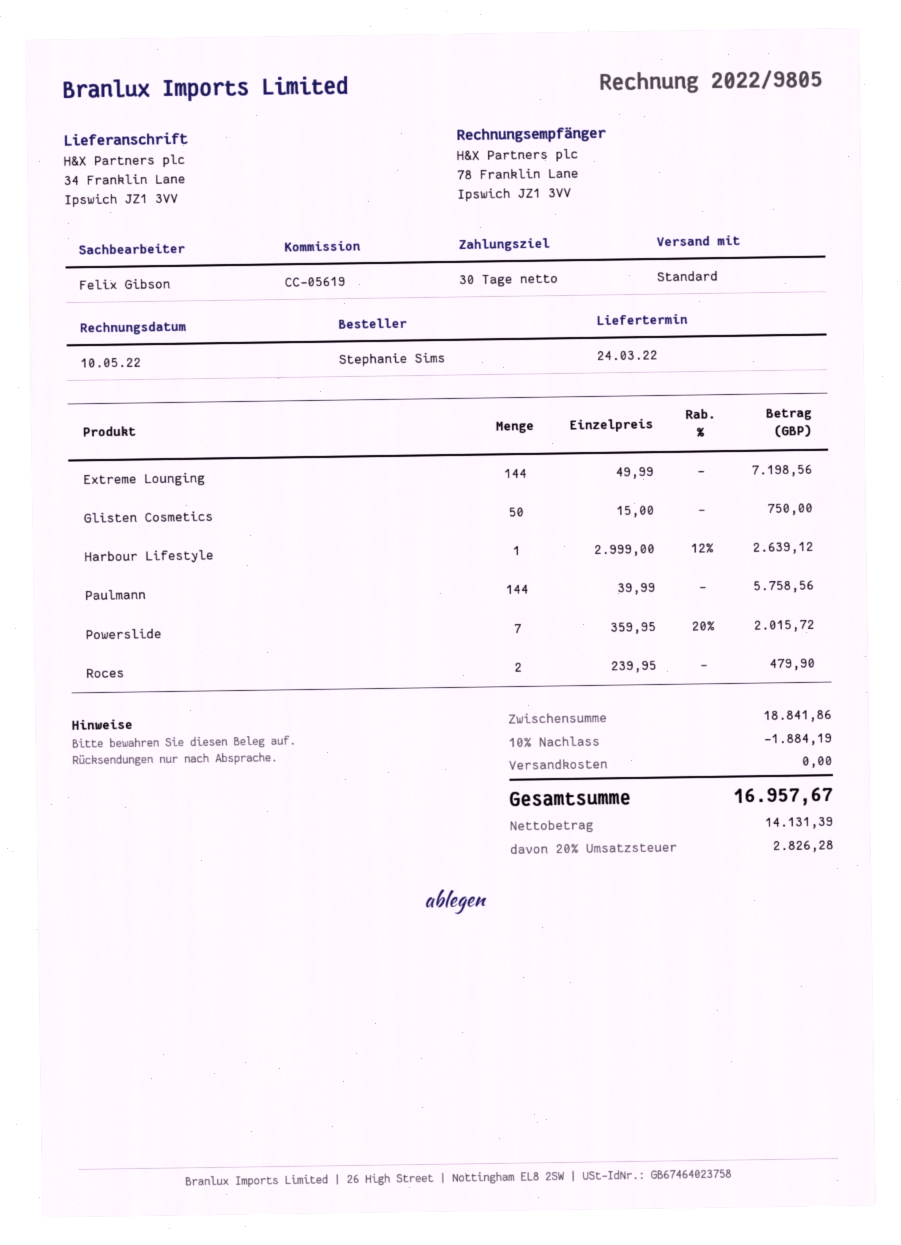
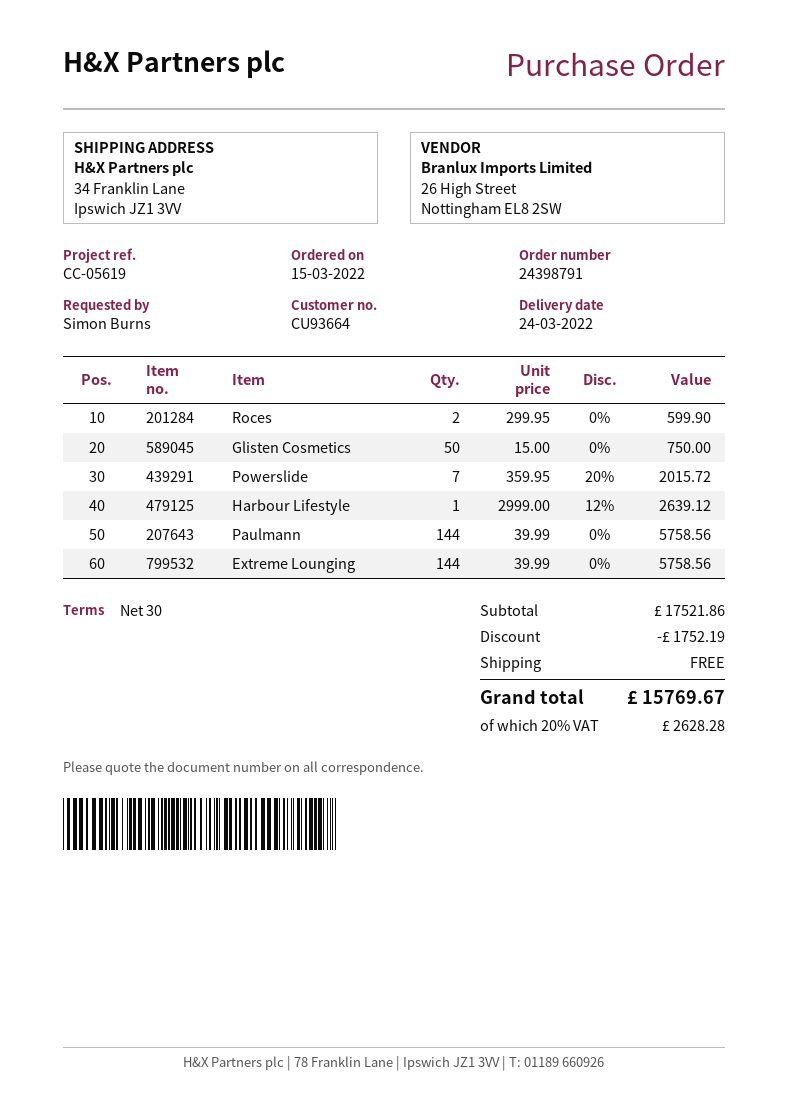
ordered by: Stephanie Sims -> Simon Burns
Extreme Lounging: 144 x 49.99 = 7198.56 -> 144 x 39.99 = 5758.56
Roces: 2 x 239.95 = 479.90 -> 2 x 299.95 = 599.90
subtotal: 18841.86 -> 17521.86
discount: 1884.19 -> 1752.19
tax: 20% = 2826.28 -> 20% = 2628.28
total: 16957.67 -> 15769.67

